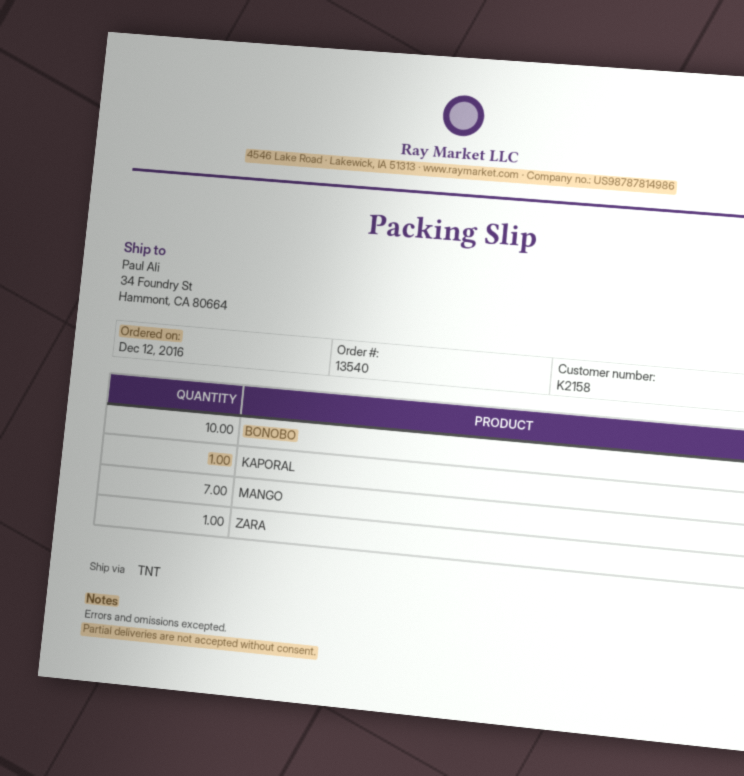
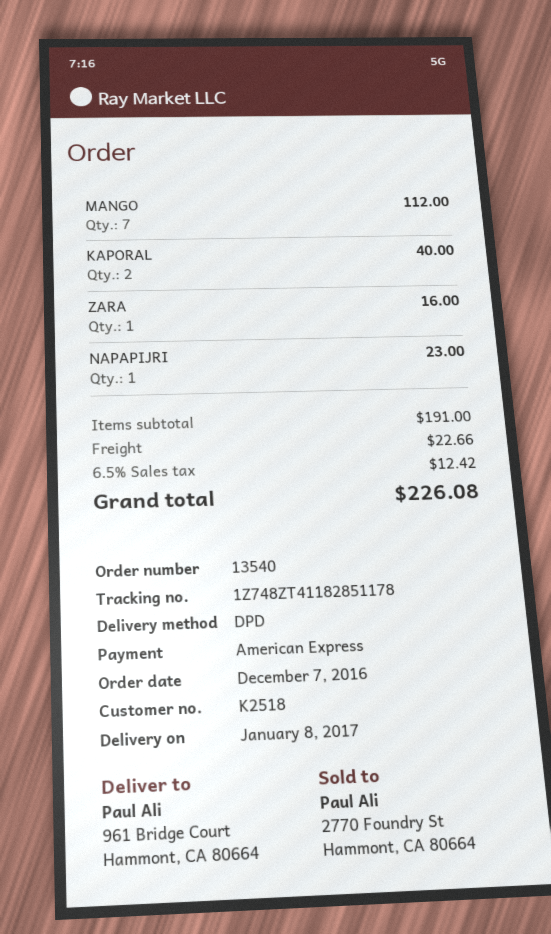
order date: 2016-12-12 -> 2016-12-07
customer number: K2158 -> K2518
shipping method: TNT -> DPD
ship to: 34 Foundry St, Hammont, CA 80664 -> 961 Bridge Court, Hammont, CA 80664
BONOBO: 10 -> none
KAPORAL: 1 -> 2
NAPAPIJRI: none -> 1

